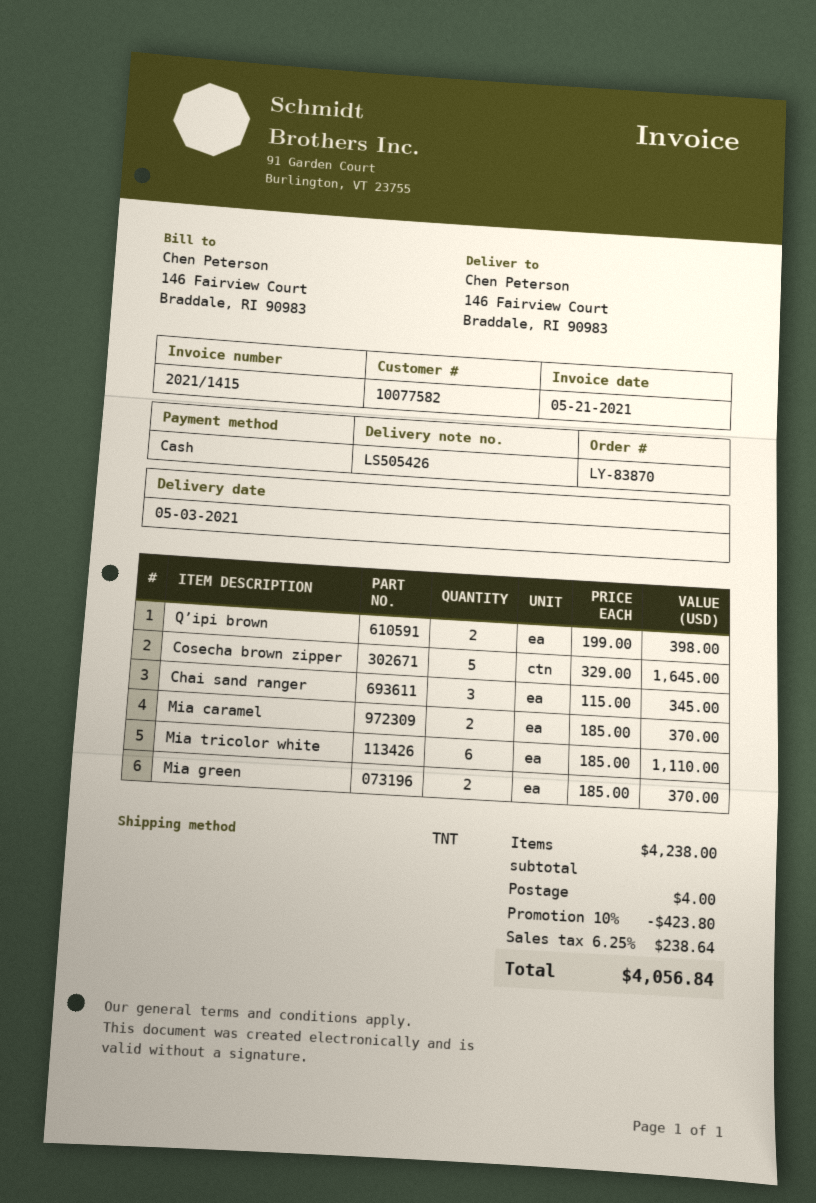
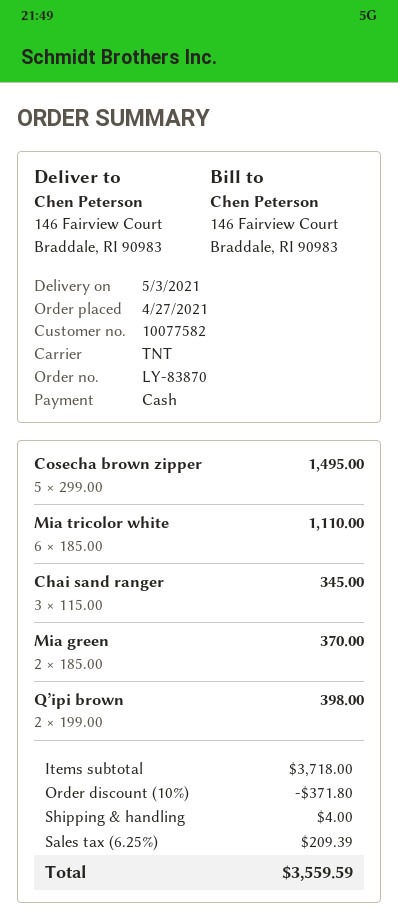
Cosecha brown zipper: 5 x 329.00 = 1645.00 -> 5 x 299.00 = 1495.00
Mia caramel: 2 x 185.00 = 370.00 -> none
subtotal: 4238.00 -> 3718.00
discount: 10% = 423.80 -> 10% = 371.80
tax: 6.25% = 238.64 -> 6.25% = 209.39
total: 4056.84 -> 3559.59

